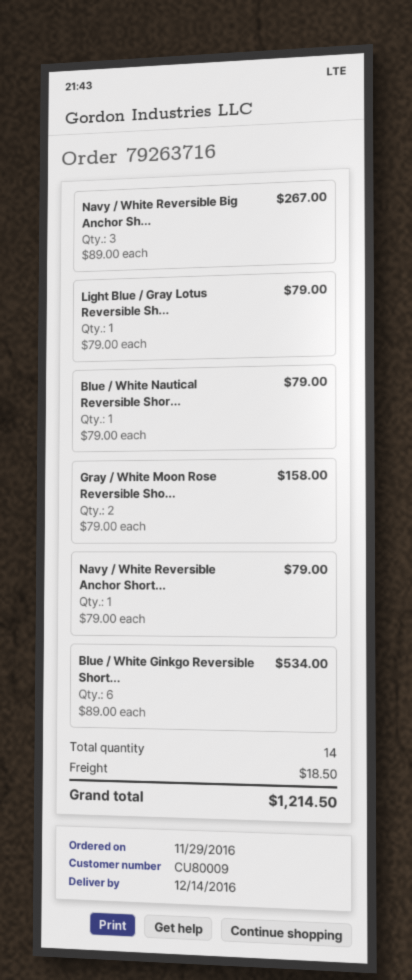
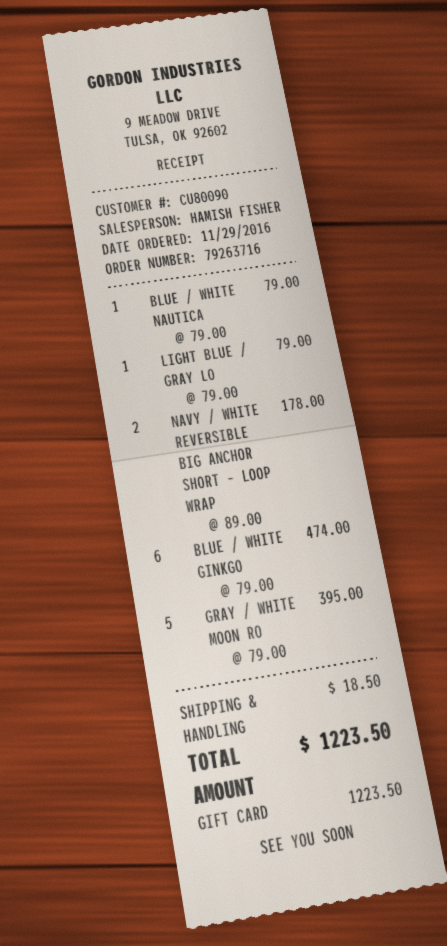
customer number: CU80009 -> CU80090
Navy / White Reversible Big Anchor Sh...: 3 x 89.00 = 267.00 -> 2 x 89.00 = 178.00
Gray / White Moon Rose Reversible Sho...: 2 x 79.00 = 158.00 -> 5 x 79.00 = 395.00
Navy / White Reversible Anchor Short...: 1 x 79.00 = 79.00 -> none
Blue / White Ginkgo Reversible Short...: 6 x 89.00 = 534.00 -> 6 x 79.00 = 474.00
total: 1214.50 -> 1223.50

